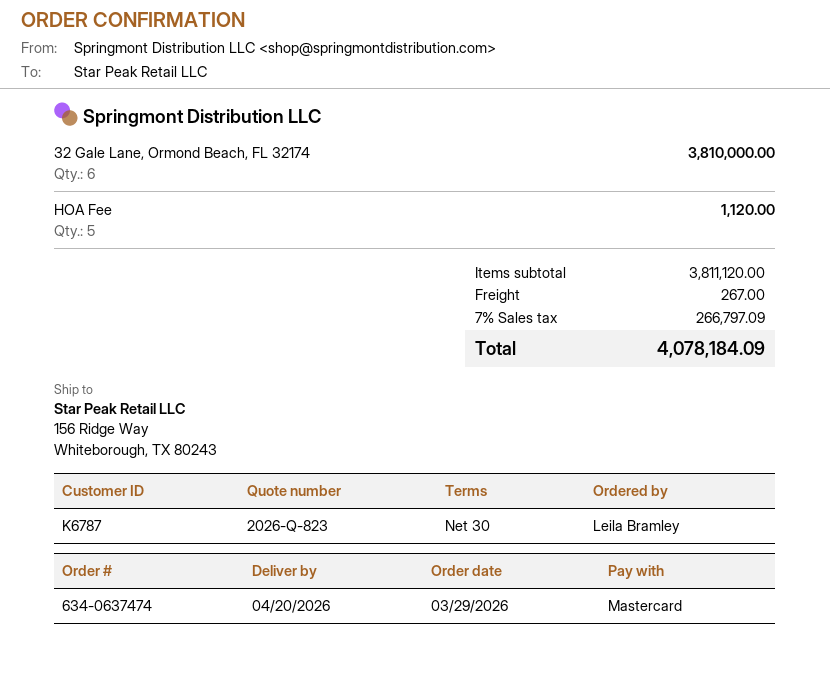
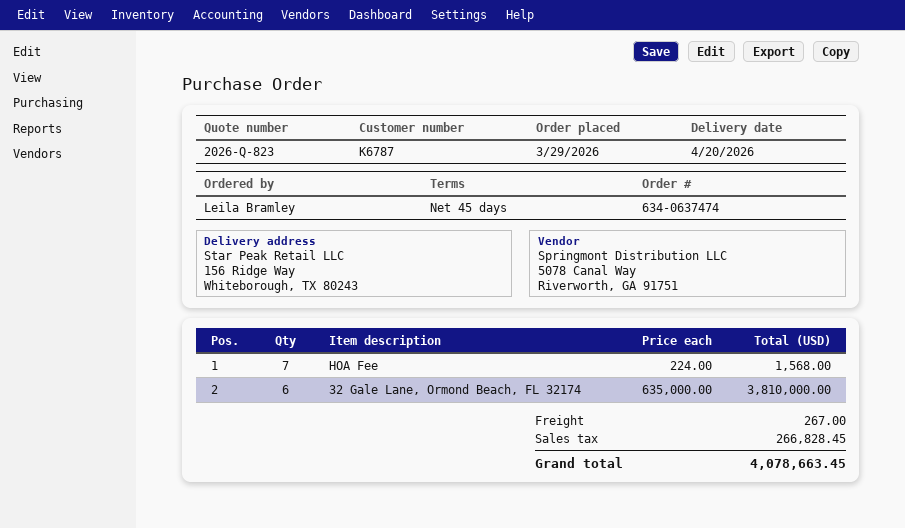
payment terms: 30 days -> 45 days
HOA Fee: 5 for 1120.00 -> 7 for 1568.00
tax: 266797.09 -> 266828.45
total: 4078184.09 -> 4078663.45

